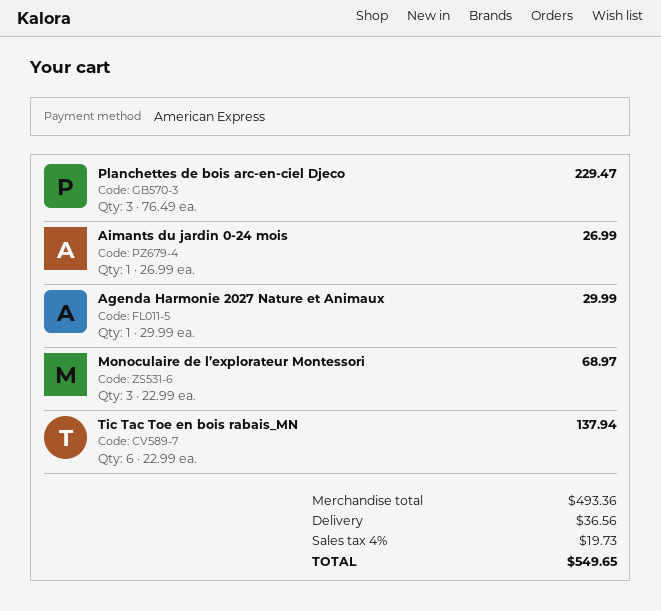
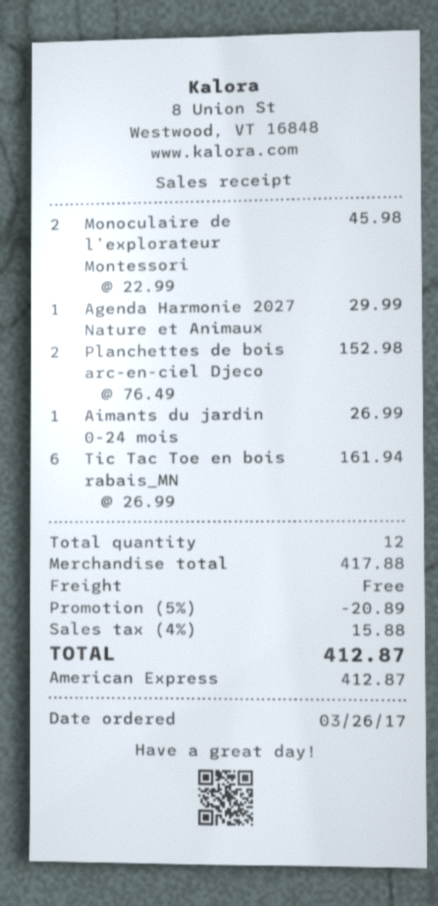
Planchettes de bois arc-en-ciel Djeco: 3 x 76.49 = 229.47 -> 2 x 76.49 = 152.98
Monoculaire de l’explorateur Montessori: 3 x 22.99 = 68.97 -> 2 x 22.99 = 45.98
Tic Tac Toe en bois rabais_MN: 6 x 22.99 = 137.94 -> 6 x 26.99 = 161.94
subtotal: 493.36 -> 417.88
discount: none -> 5% = 20.89
shipping: 36.56 -> 0.00
tax: 4% = 19.73 -> 4% = 15.88
total: 549.65 -> 412.87

